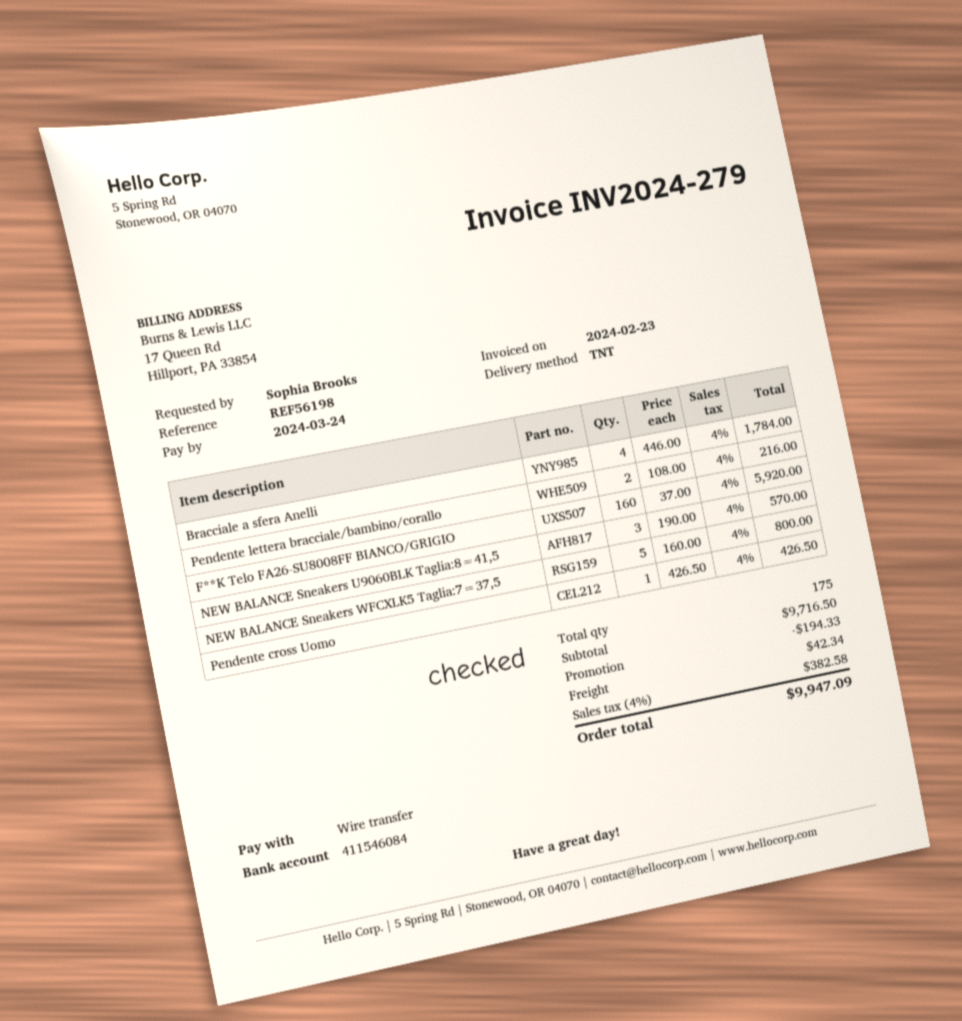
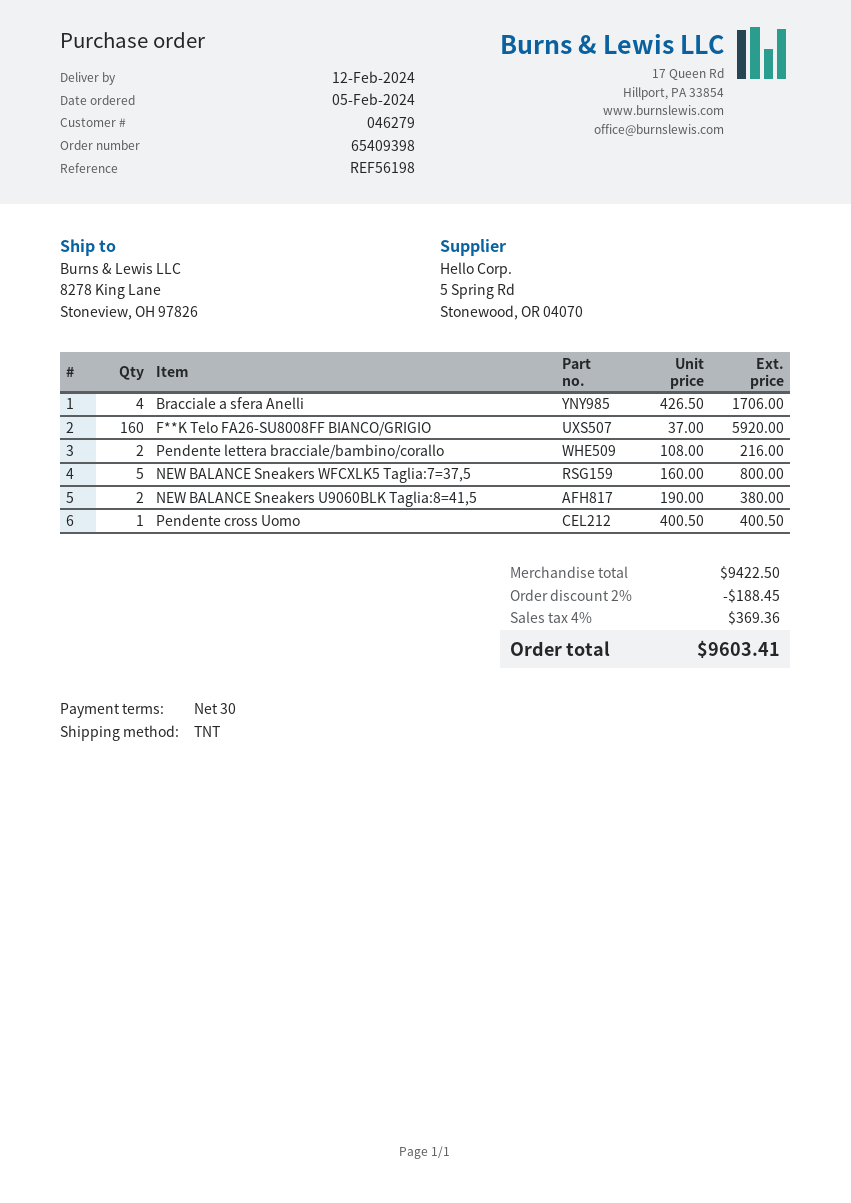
Bracciale a sfera Anelli: 4 x 446.00 = 1784.00 -> 4 x 426.50 = 1706.00
NEW BALANCE Sneakers U9060BLK Taglia:8=41,5: 3 x 190.00 = 570.00 -> 2 x 190.00 = 380.00
Pendente cross Uomo: 1 x 426.50 = 426.50 -> 1 x 400.50 = 400.50
subtotal: 9716.50 -> 9422.50
discount: 194.33 -> 188.45
shipping: 42.34 -> none
tax: 4% = 382.58 -> 4% = 369.36
total: 9947.09 -> 9603.41

